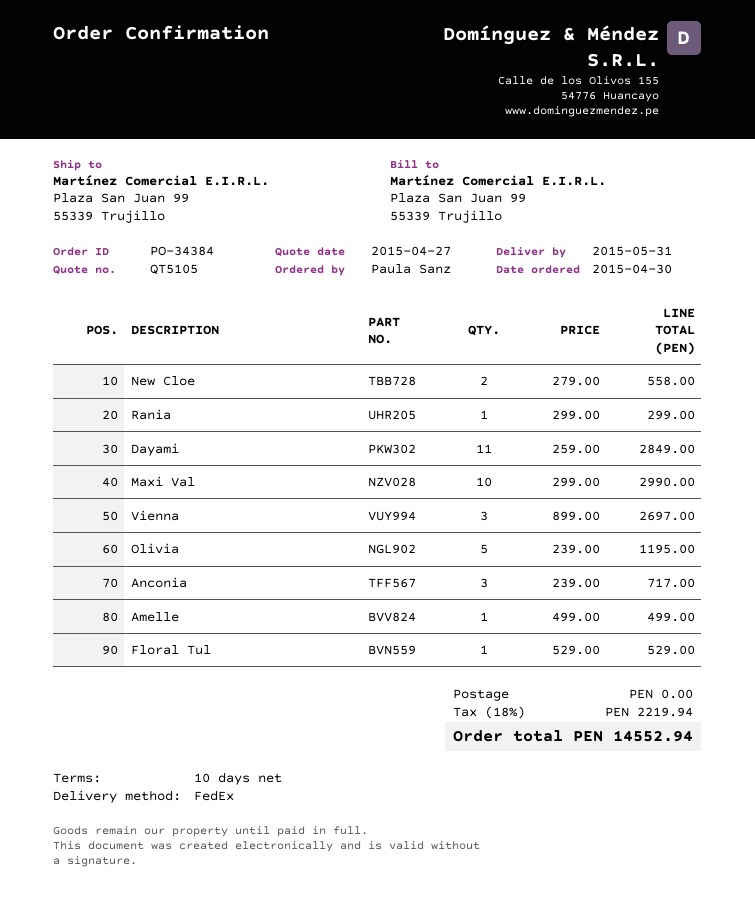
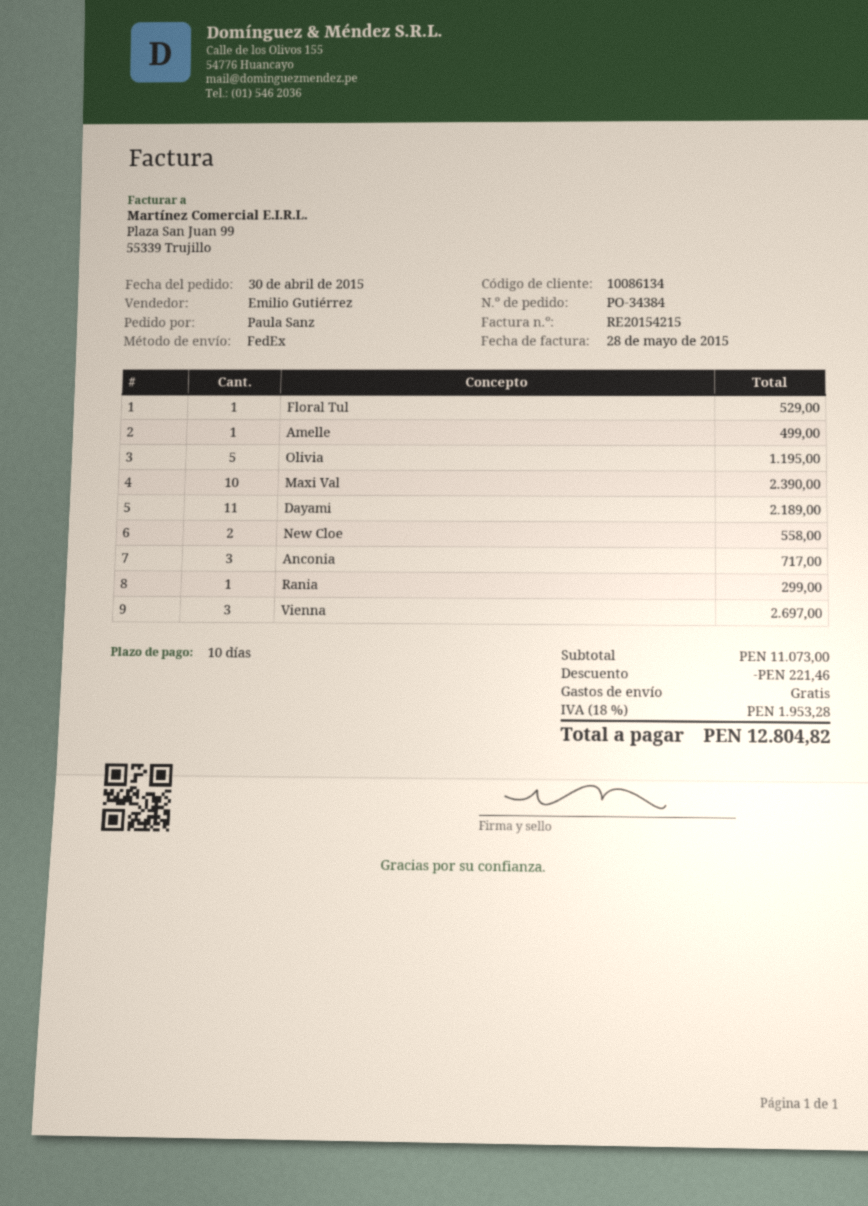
Dayami: 11 for 2849.00 -> 11 for 2189.00
Maxi Val: 10 for 2990.00 -> 10 for 2390.00
discount: none -> 221.46
tax: 18% = 2219.94 -> 18% = 1953.28
total: 14552.94 -> 12804.82

